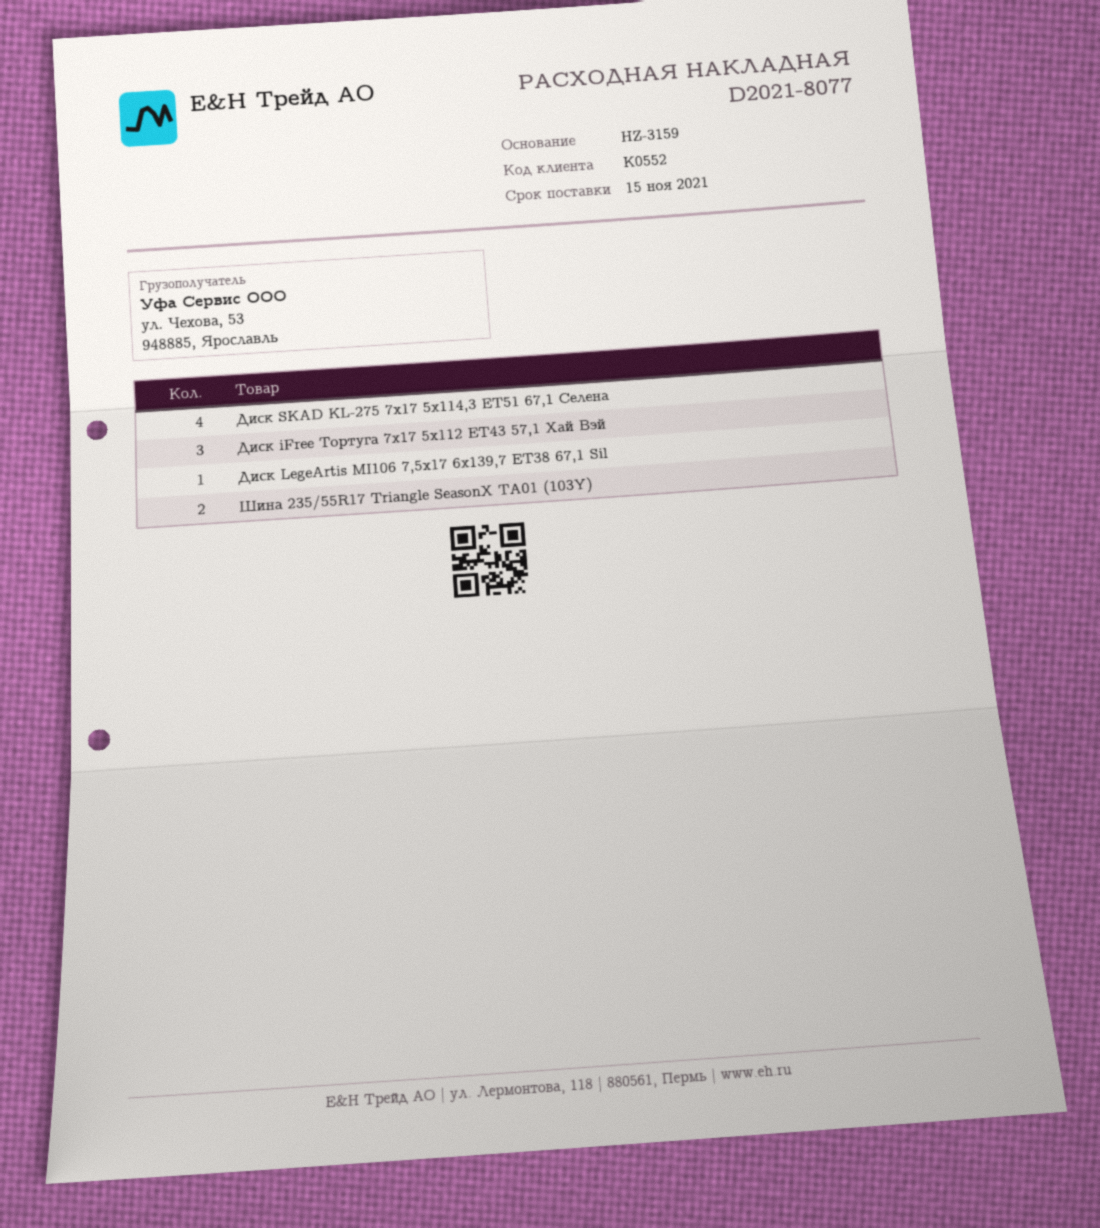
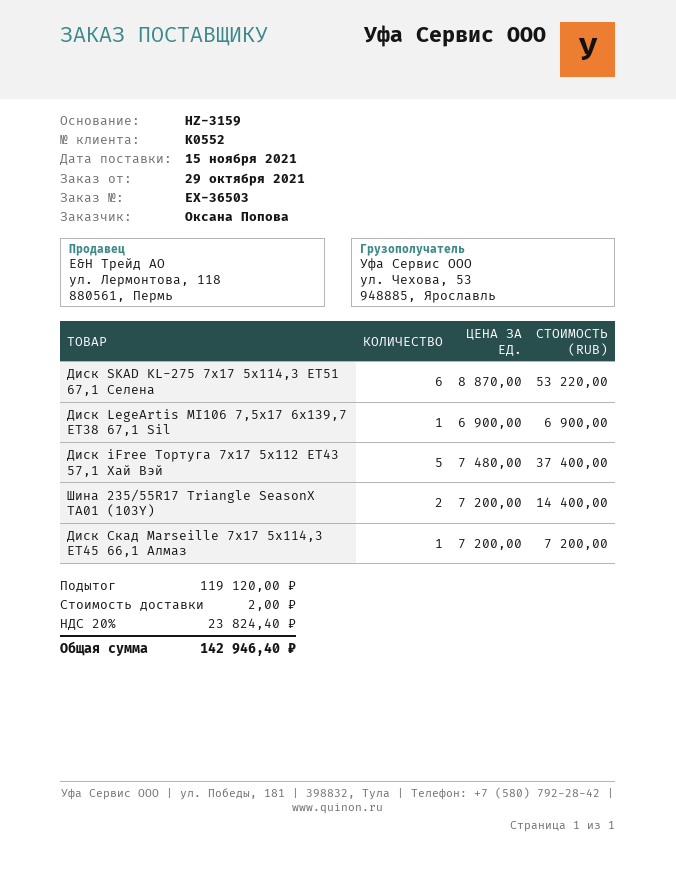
Диск SKAD KL-275 7x17 5x114,3 ET51 67,1 Селена: 4 -> 6
Диск iFree Тортуга 7x17 5x112 ET43 57,1 Хай Вэй: 3 -> 5
Диск Скад Marseille 7x17 5x114,3 ET45 66,1 Алмаз: none -> 1

